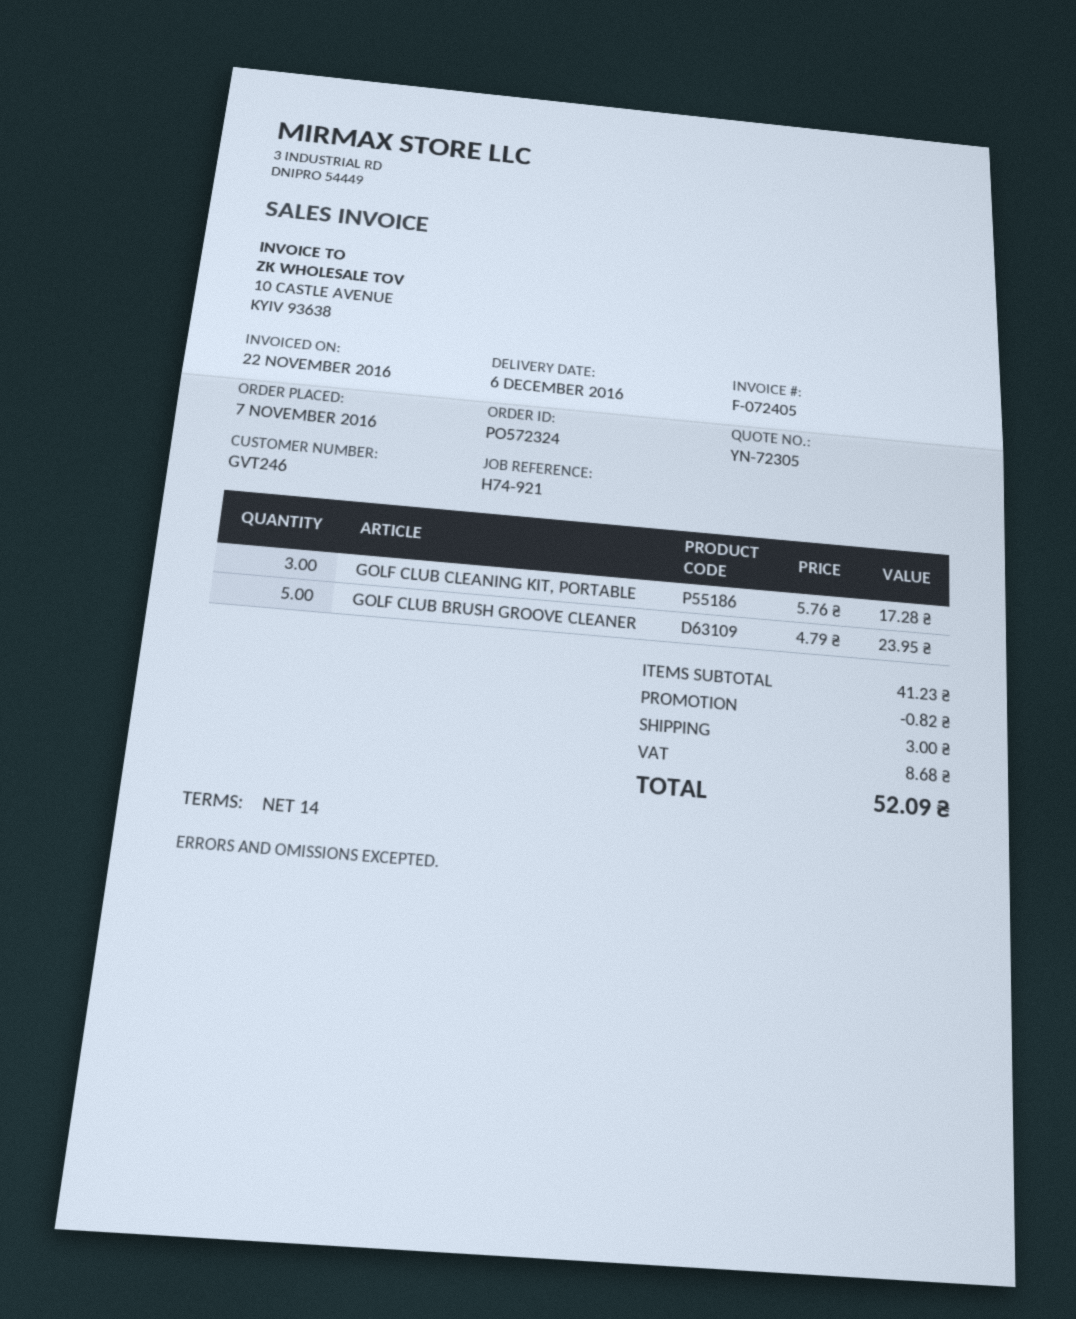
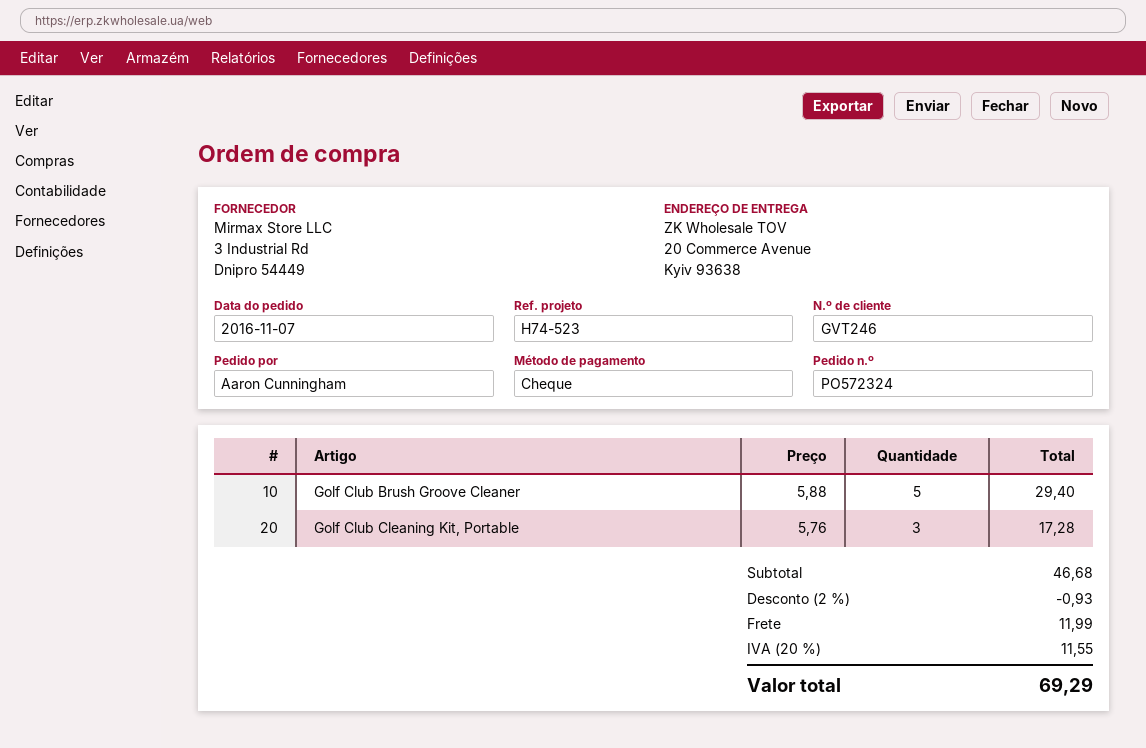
reference: H74-921 -> H74-523
GOLF CLUB BRUSH GROOVE CLEANER: 5 x 4.79 = 23.95 -> 5 x 5.88 = 29.40
subtotal: 41.23 -> 46.68
discount: 0.82 -> 0.93
shipping: 3.00 -> 11.99
tax: 8.68 -> 11.55
total: 52.09 -> 69.29

